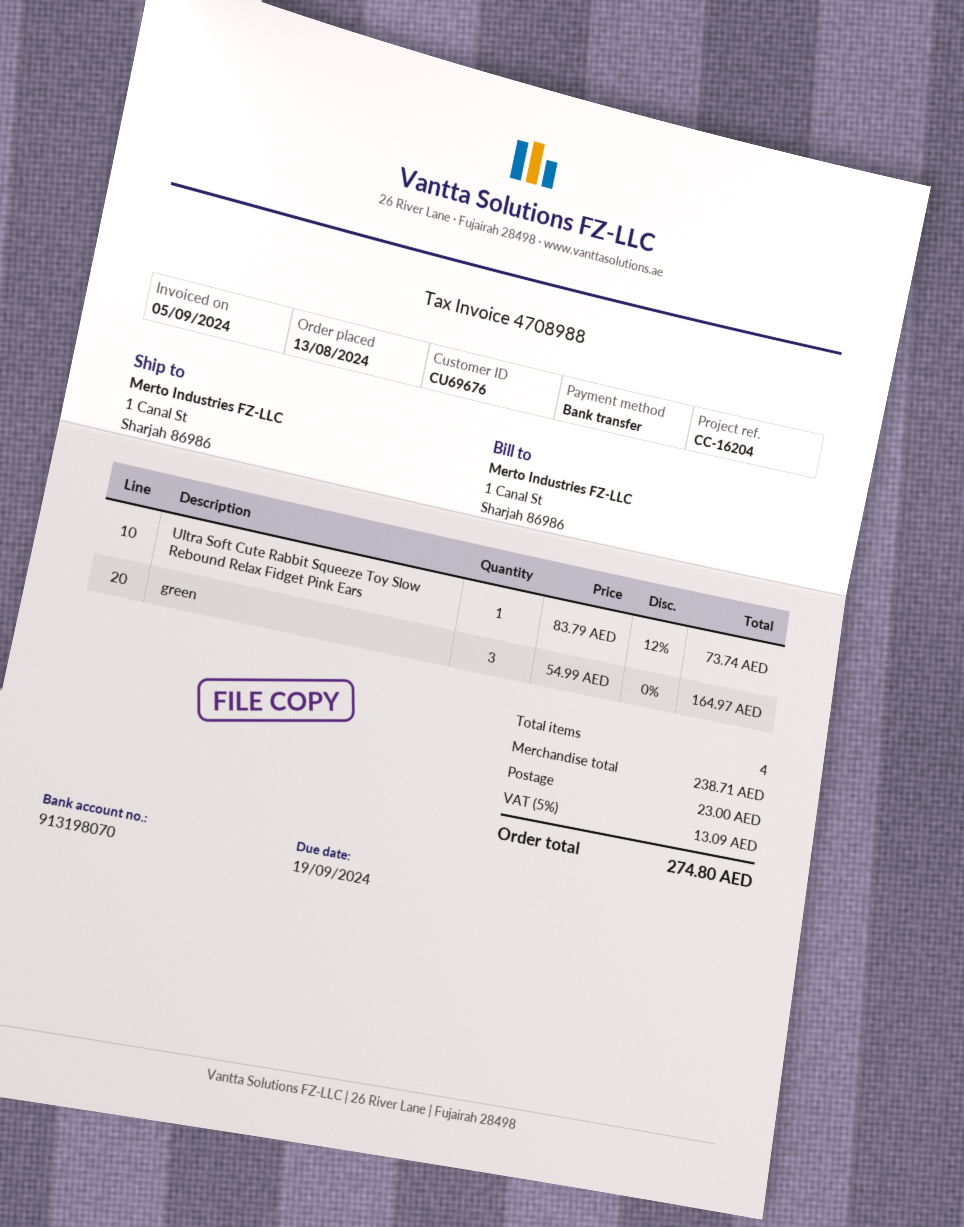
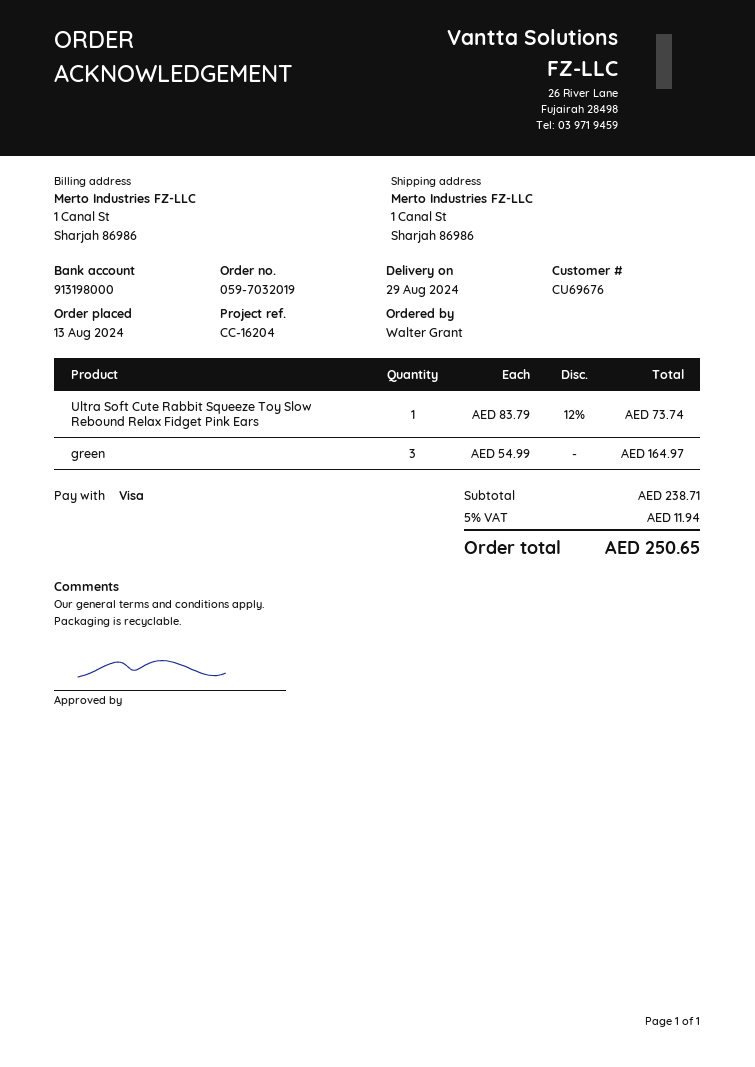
payment method: bank transfer -> Visa
bank account: 913198070 -> 913198000
shipping: 23.00 -> none
tax: 5% = 13.09 -> 5% = 11.94
total: 274.80 -> 250.65

